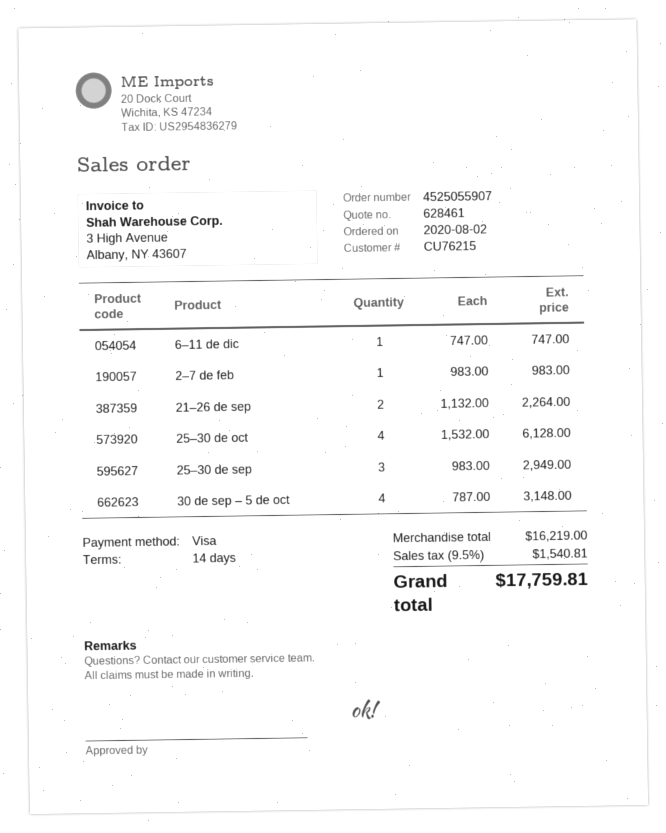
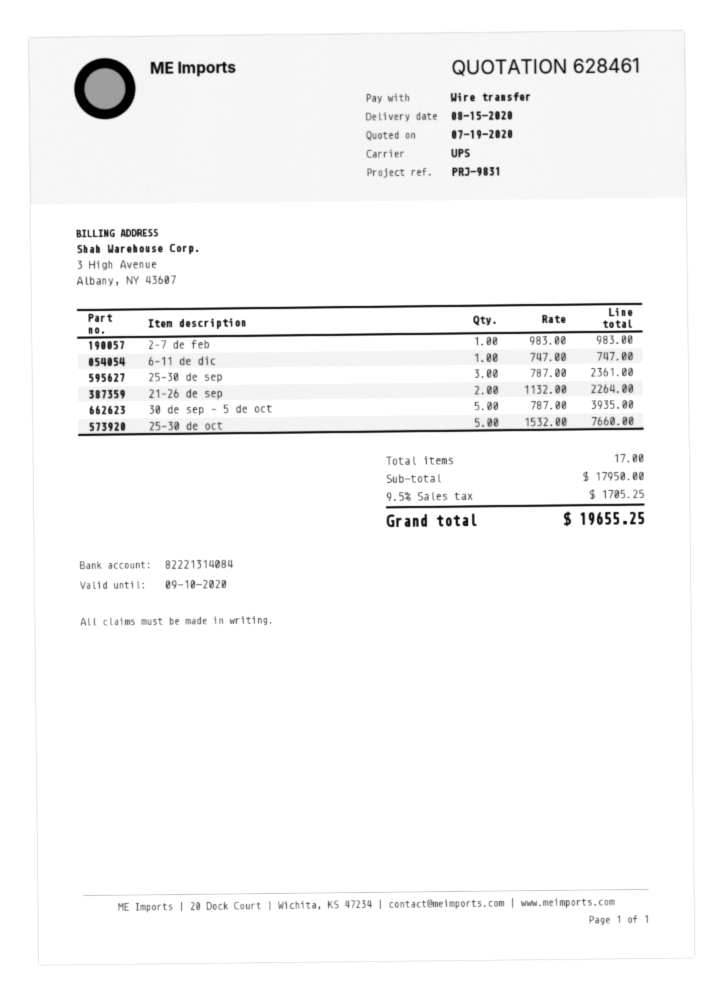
payment method: Visa -> bank transfer
25–30 de oct: 4 x 1532.00 = 6128.00 -> 5 x 1532.00 = 7660.00
25–30 de sep: 3 x 983.00 = 2949.00 -> 3 x 787.00 = 2361.00
30 de sep – 5 de oct: 4 x 787.00 = 3148.00 -> 5 x 787.00 = 3935.00
subtotal: 16219.00 -> 17950.00
tax: 9.5% = 1540.81 -> 9.5% = 1705.25
total: 17759.81 -> 19655.25

